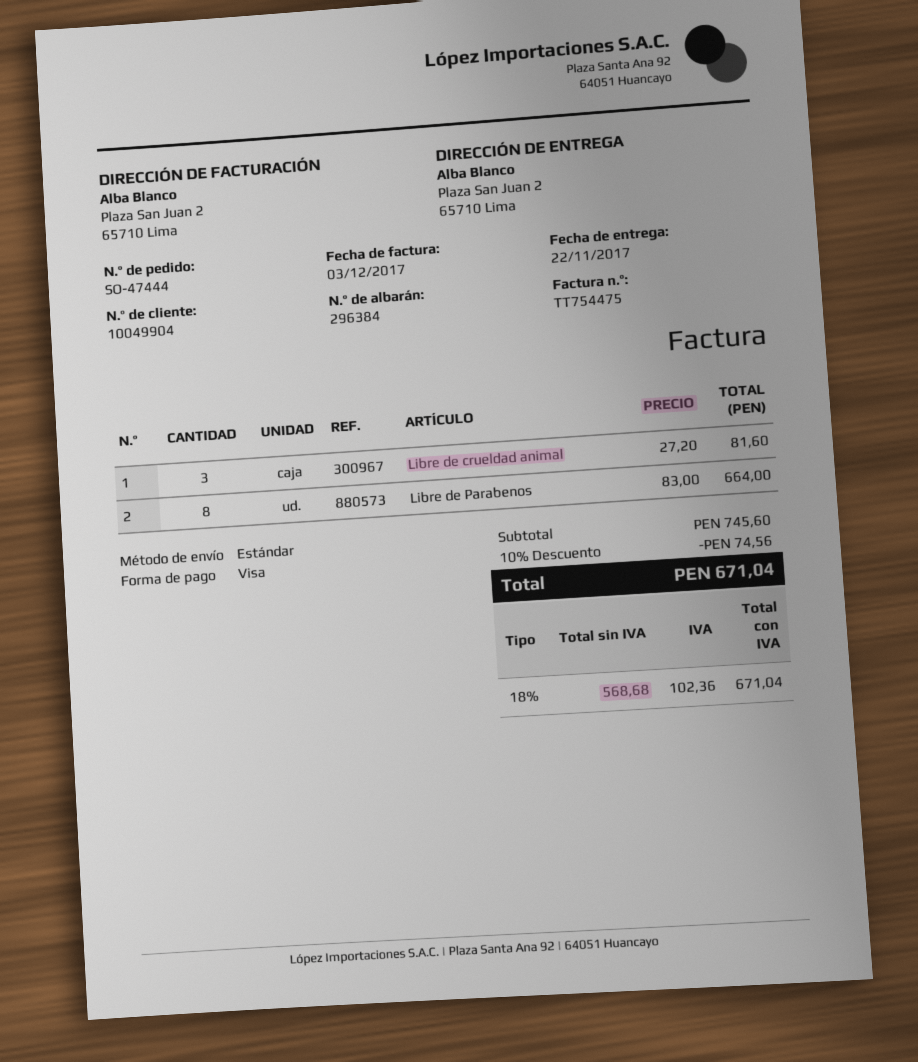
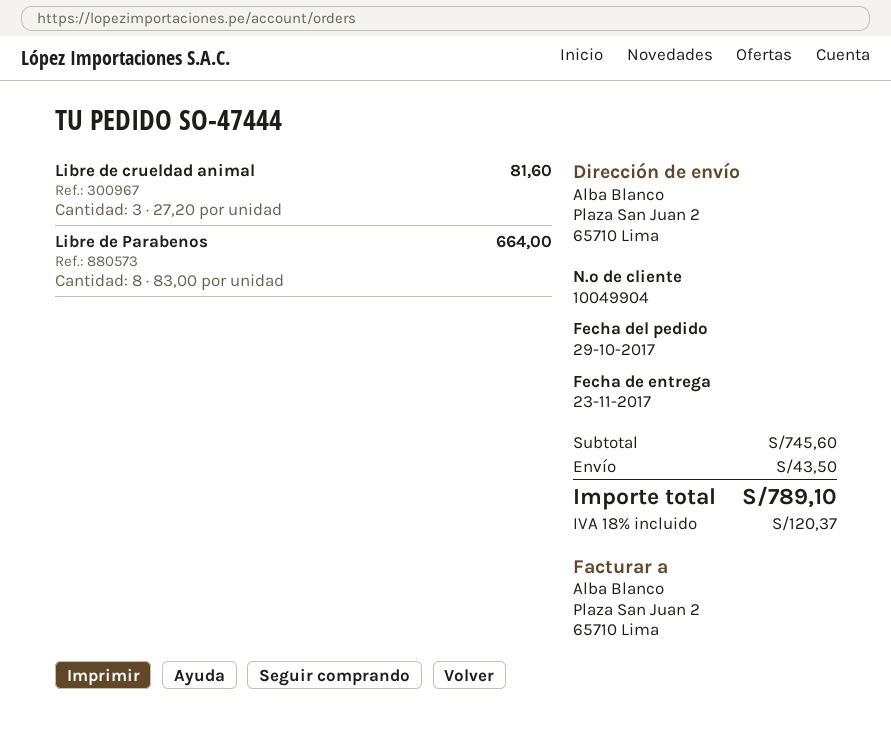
delivery date: 2017-11-22 -> 2017-11-23
discount: 10% = 74.56 -> none
shipping: none -> 43.50
tax: 18% = 102.36 -> 18% = 120.37
total: 671.04 -> 789.10

